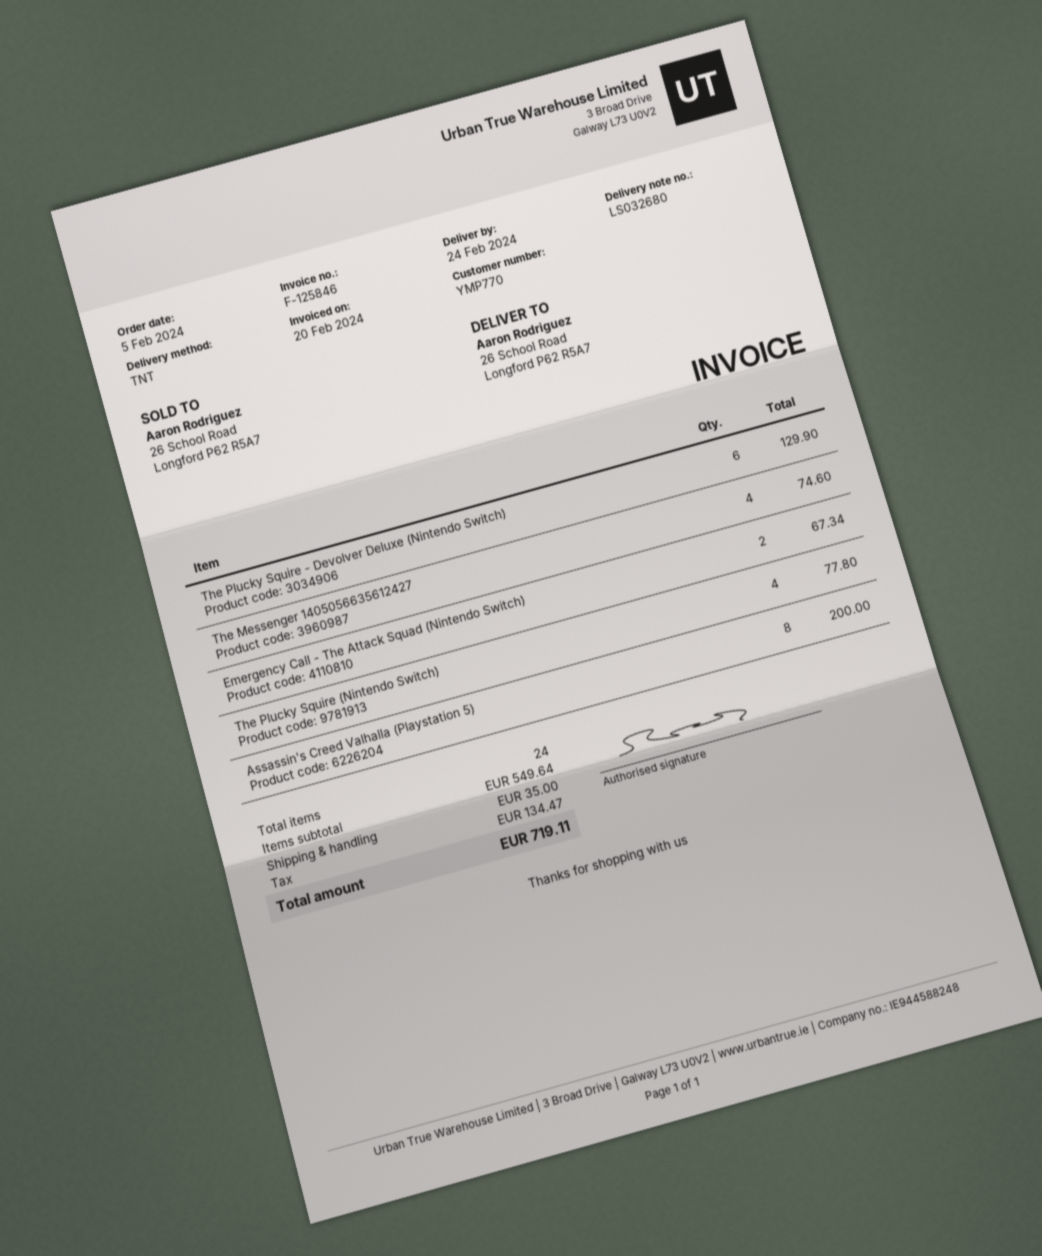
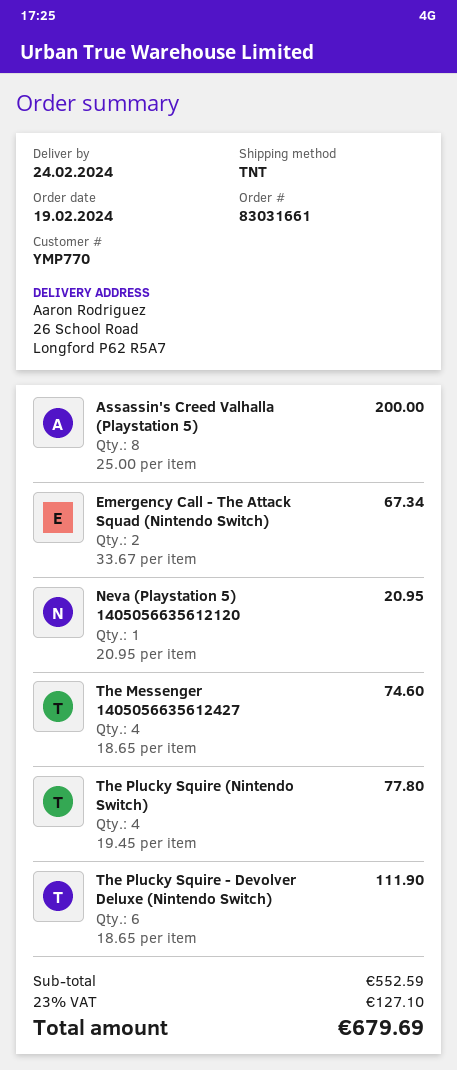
order date: 2024-02-05 -> 2024-02-19
The Plucky Squire - Devolver Deluxe (Nintendo Switch): 6 for 129.90 -> 6 for 111.90
Neva (Playstation 5) 1405056635612120: none -> 1 for 20.95
subtotal: 549.64 -> 552.59
shipping: 35.00 -> none
tax: 134.47 -> 127.10
total: 719.11 -> 679.69

